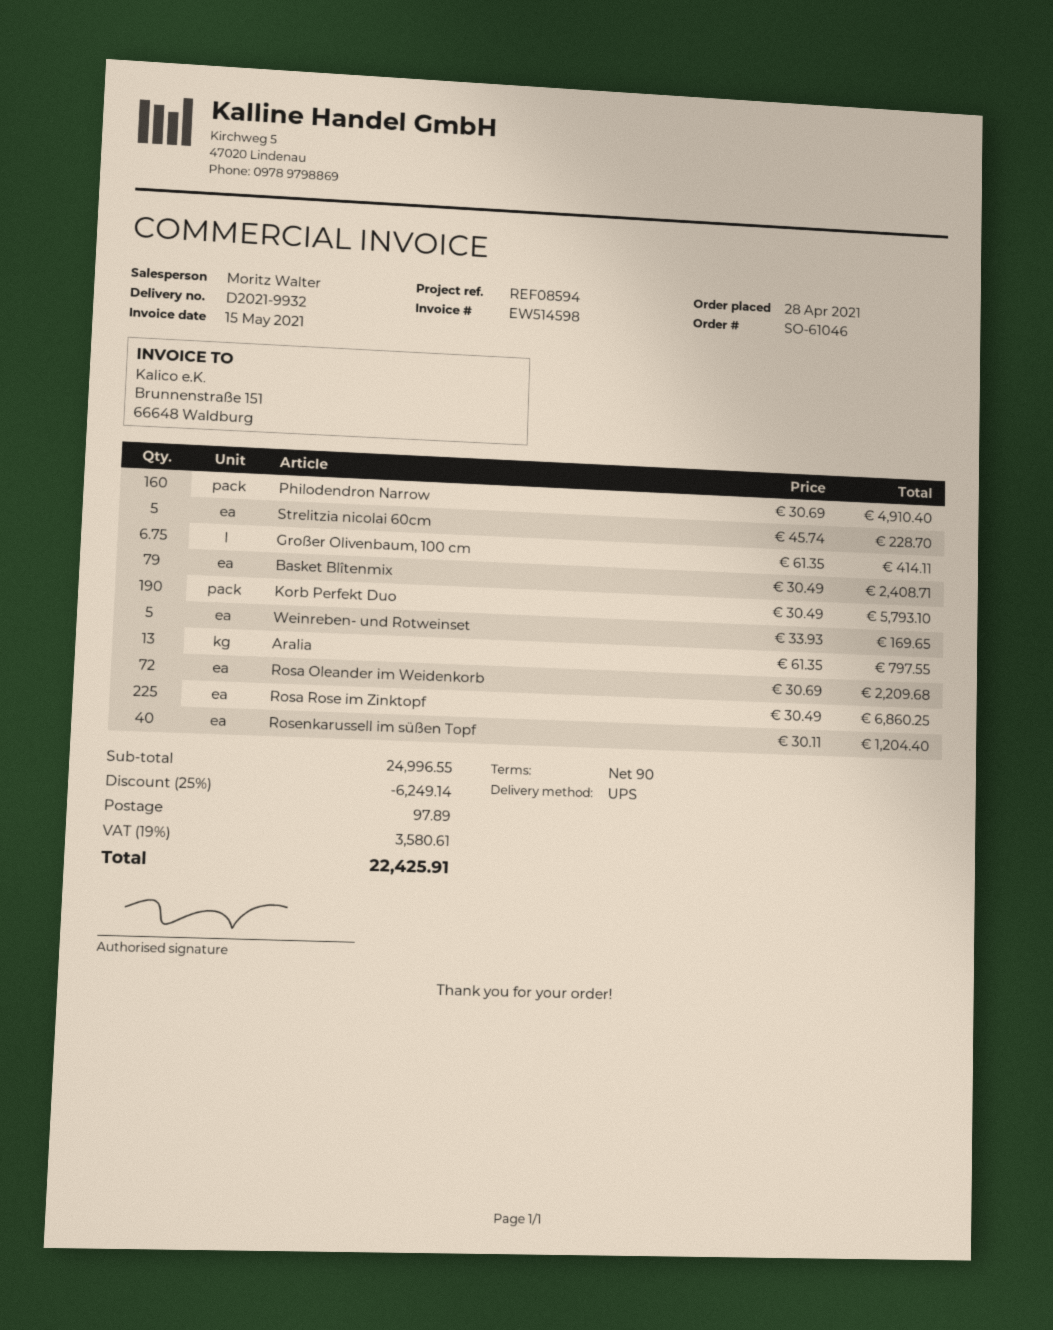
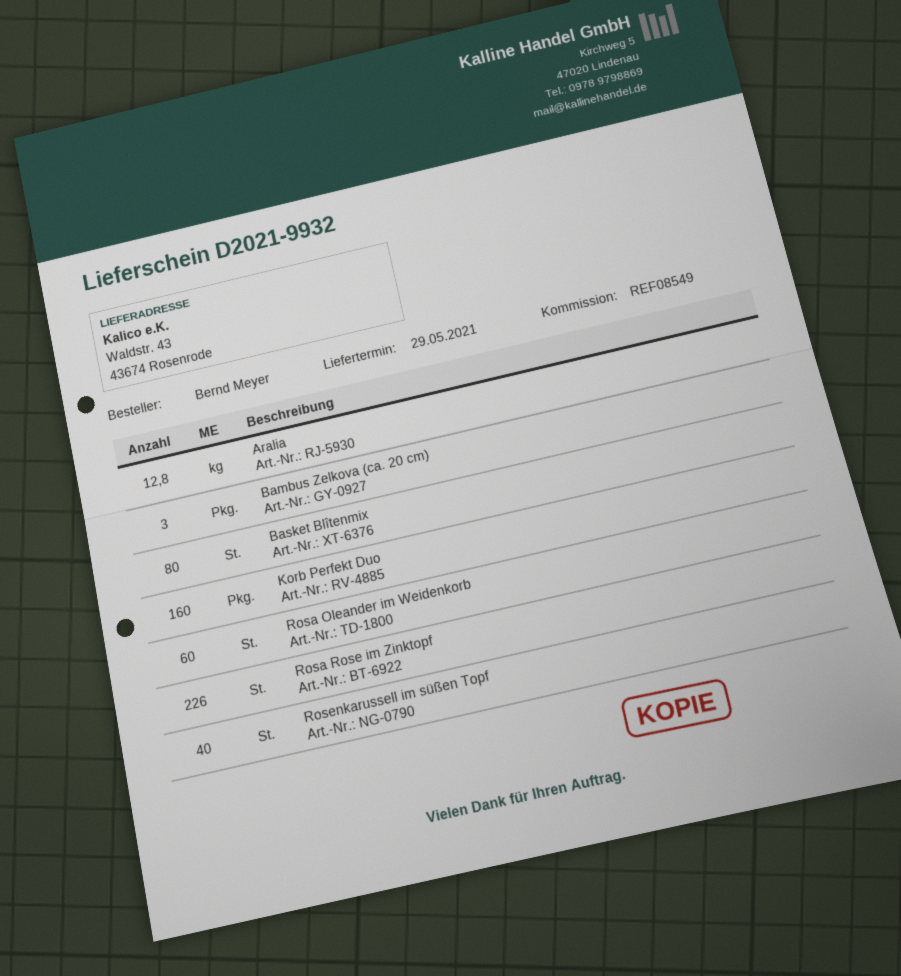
reference: REF08594 -> REF08549
Philodendron Narrow: 160 -> none
Strelitzia nicolai 60cm: 5 -> none
Großer Olivenbaum, 100 cm: 6.75 -> none
Basket Blîtenmix: 79 -> 80
Korb Perfekt Duo: 190 -> 160
Weinreben- und Rotweinset: 5 -> none
Aralia: 13 -> 12.8
Rosa Oleander im Weidenkorb: 72 -> 60
Rosa Rose im Zinktopf: 225 -> 226
Bambus Zelkova (ca. 20 cm): none -> 3

